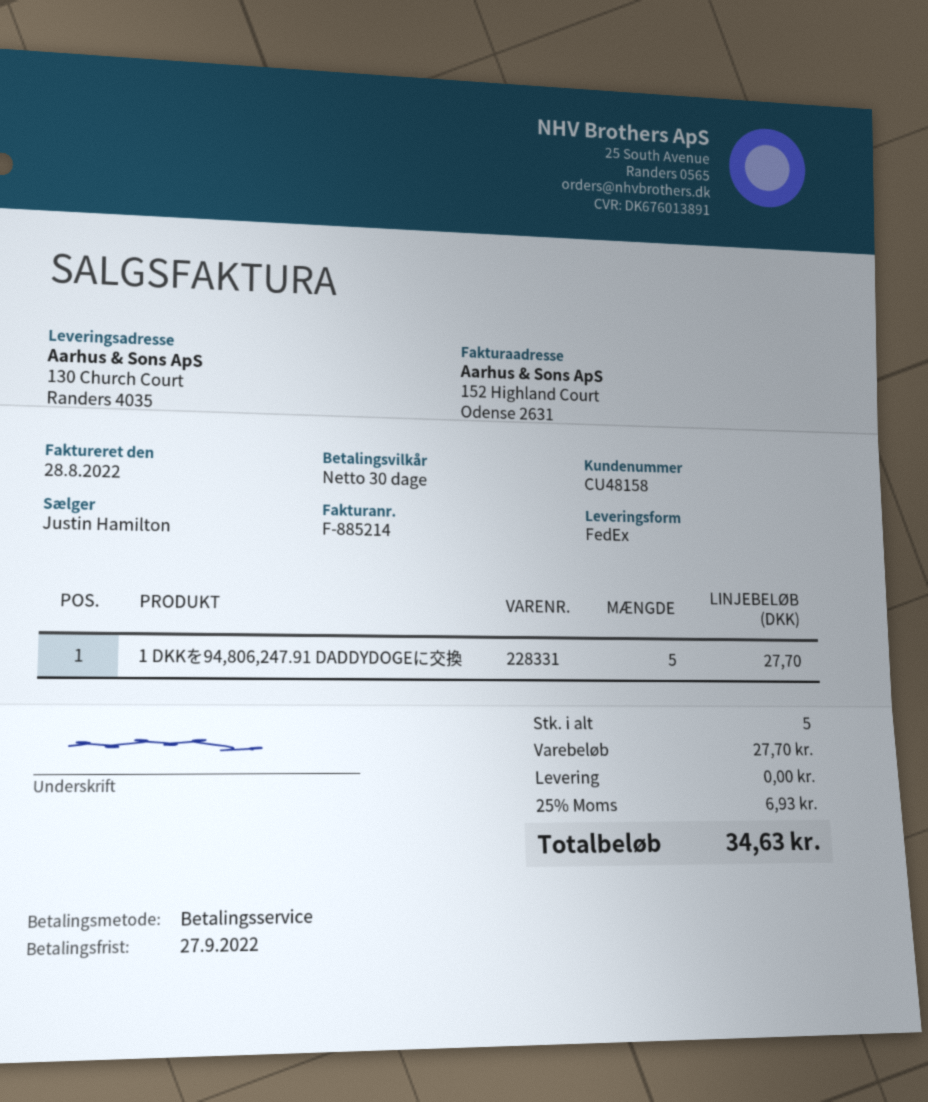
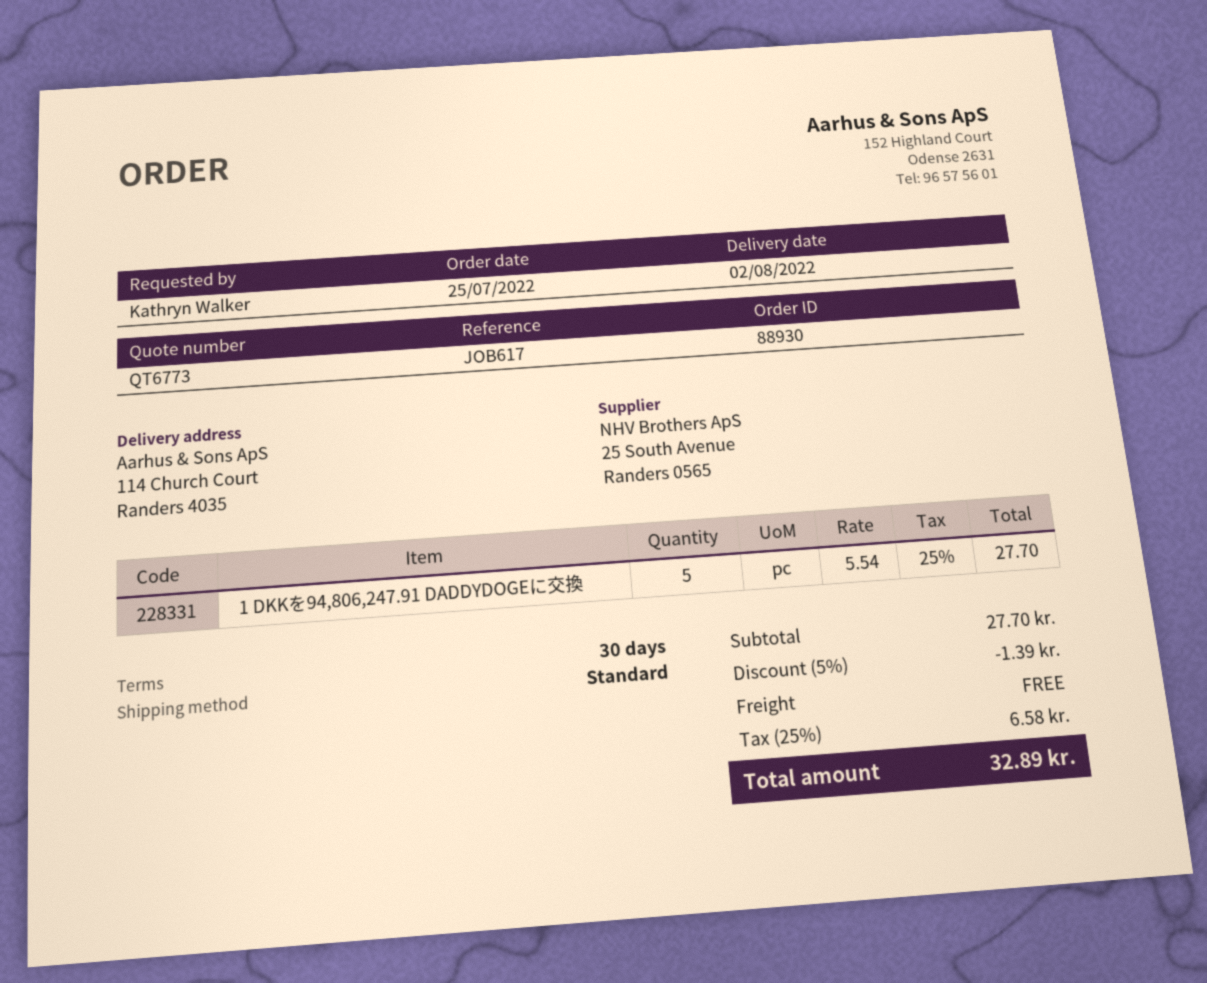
shipping method: FedEx -> standard
ship to: 130 Church Court, Randers 4035 -> 114 Church Court, Randers 4035
discount: none -> 5% = 1.39
tax: 25% = 6.93 -> 25% = 6.58
total: 34.63 -> 32.89

